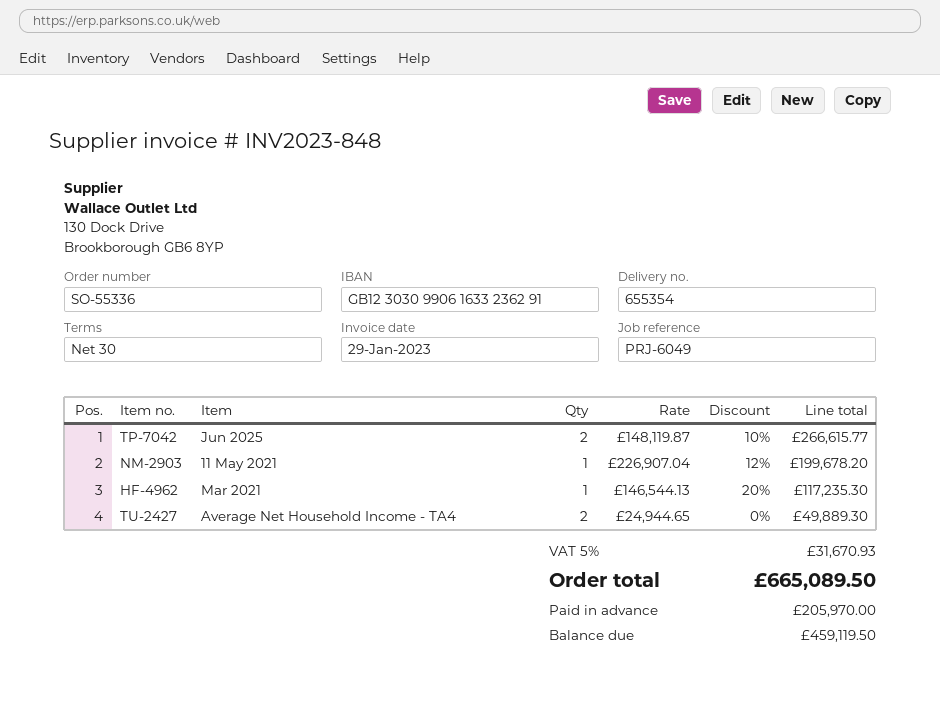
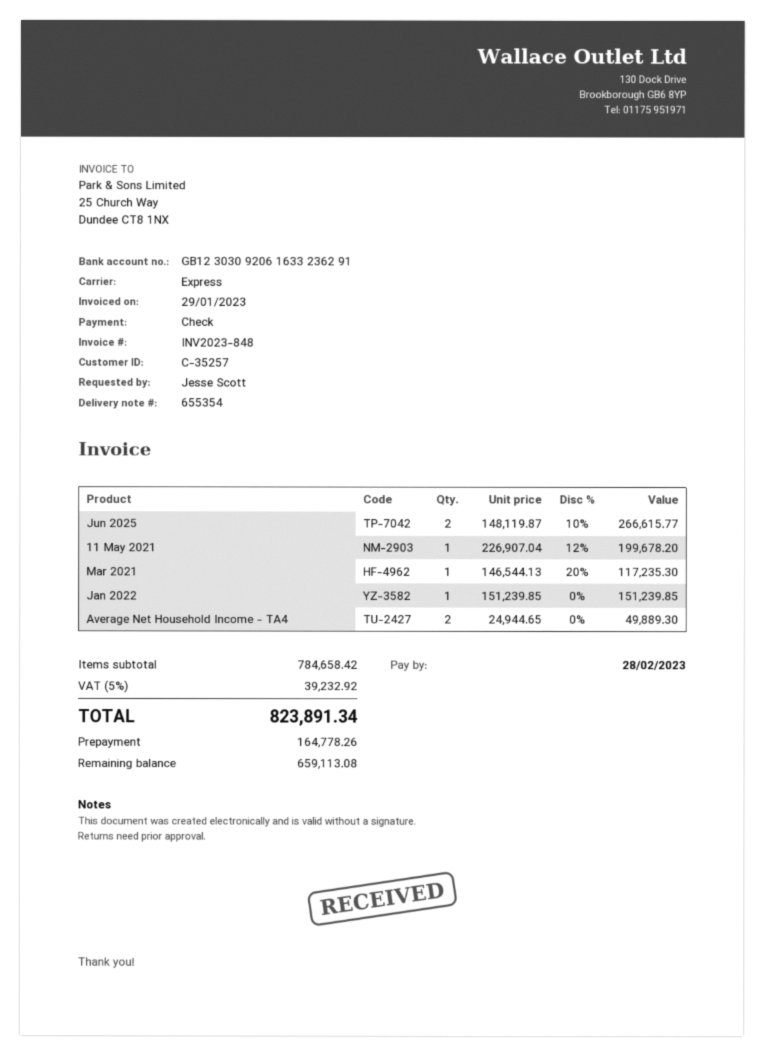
bank account: GB12303099061633236291 -> GB12303092061633236291
Jan 2022: none -> 1 x 151239.85 = 151239.85
tax: 5% = 31670.93 -> 5% = 39232.92
total: 665089.50 -> 823891.34
deposit: 205970.00 -> 164778.26
balance: 459119.50 -> 659113.08

